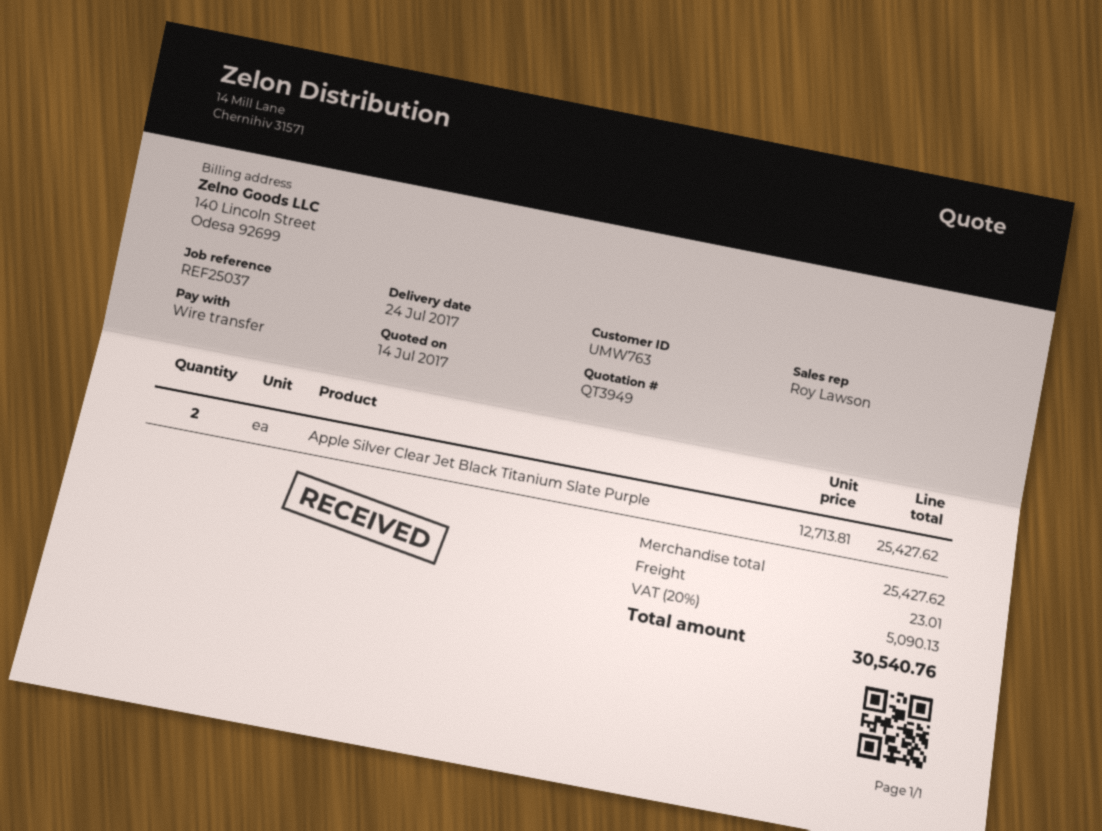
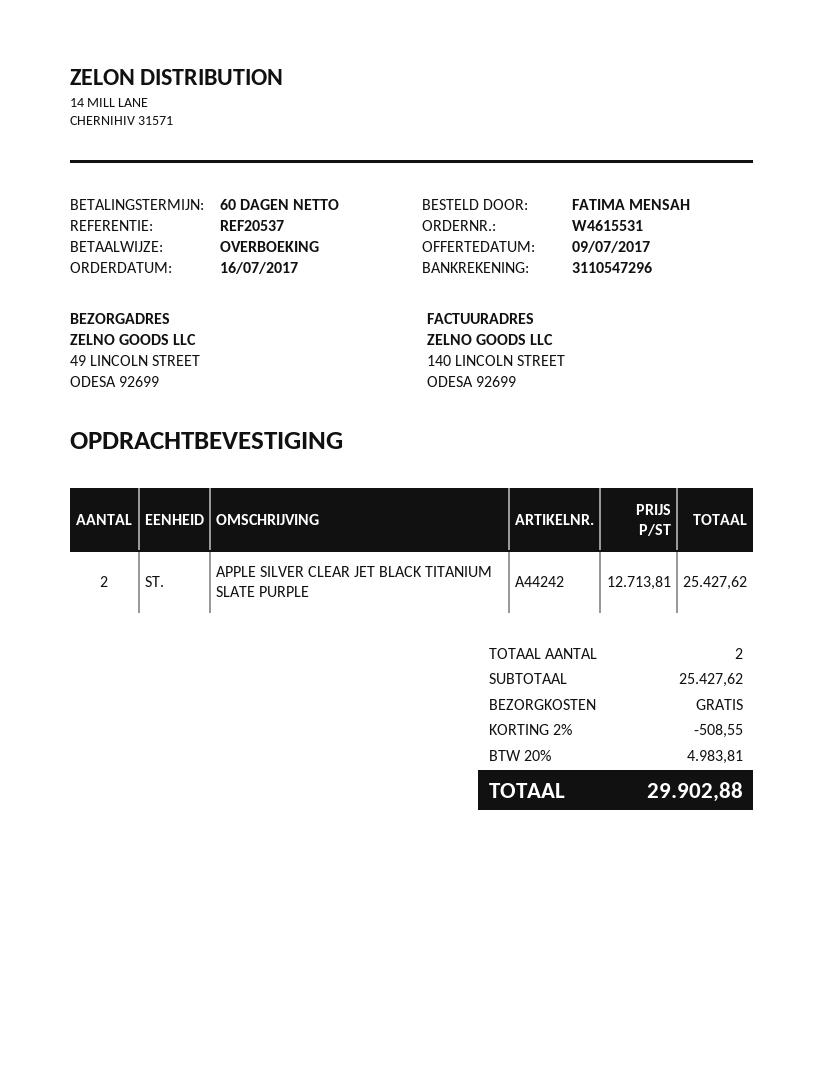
quote date: 2017-07-14 -> 2017-07-09
reference: REF25037 -> REF20537
discount: none -> 2% = 508.55
shipping: 23.01 -> 0.00
tax: 20% = 5090.13 -> 20% = 4983.81
total: 30540.76 -> 29902.88

